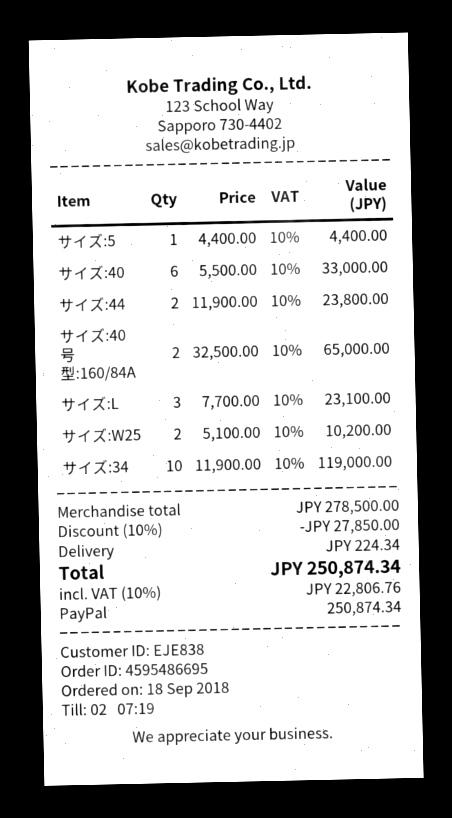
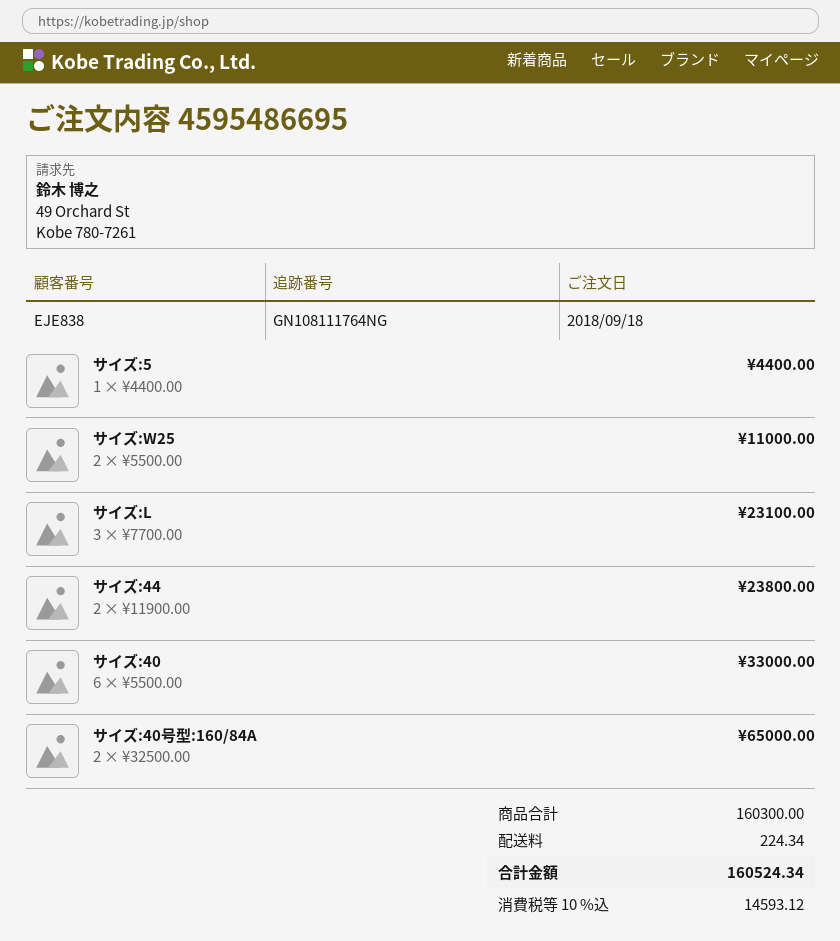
サイズ:W25: 2 x 5100.00 = 10200.00 -> 2 x 5500.00 = 11000.00
サイズ:34: 10 x 11900.00 = 119000.00 -> none
subtotal: 278500.00 -> 160300.00
discount: 10% = 27850.00 -> none
tax: 10% = 22806.76 -> 10% = 14593.12
total: 250874.34 -> 160524.34

